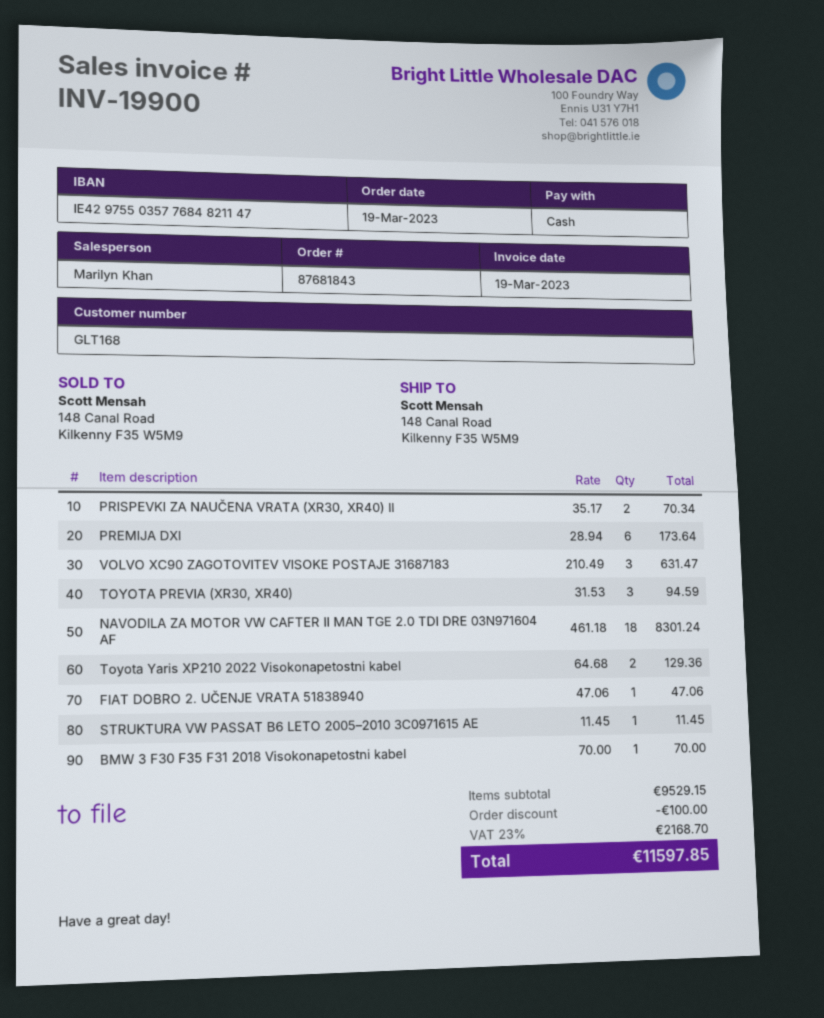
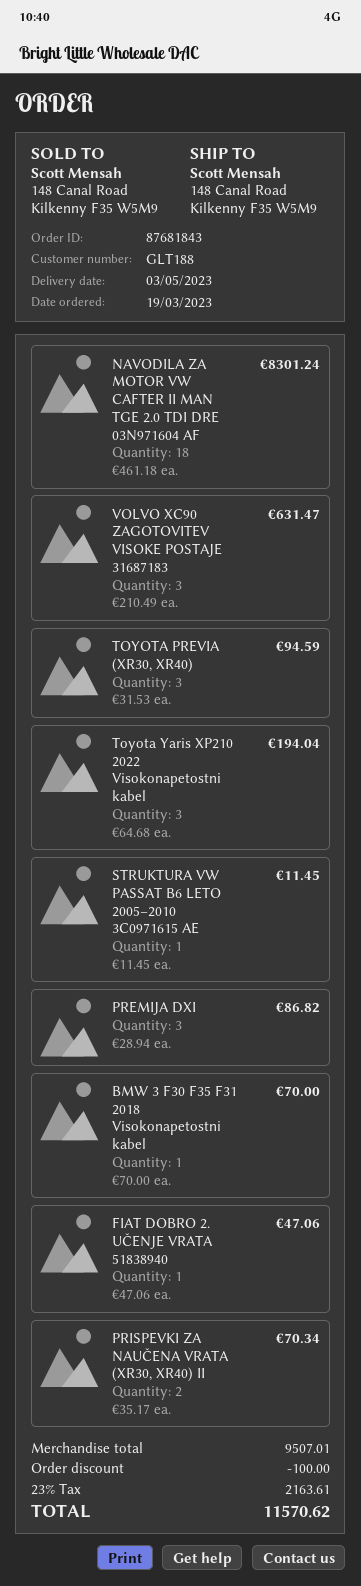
customer number: GLT168 -> GLT188
PREMIJA DXI: 6 x 28.94 = 173.64 -> 3 x 28.94 = 86.82
Toyota Yaris XP210 2022 Visokonapetostni kabel: 2 x 64.68 = 129.36 -> 3 x 64.68 = 194.04
subtotal: 9529.15 -> 9507.01
tax: 23% = 2168.70 -> 23% = 2163.61
total: 11597.85 -> 11570.62

